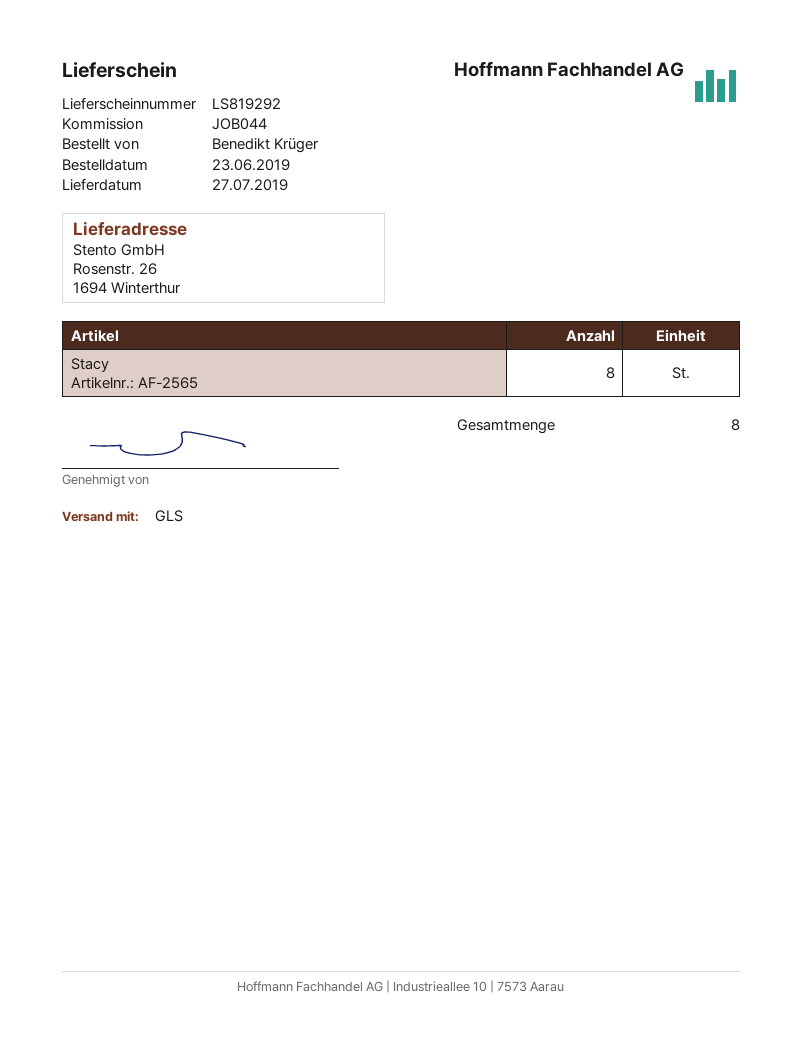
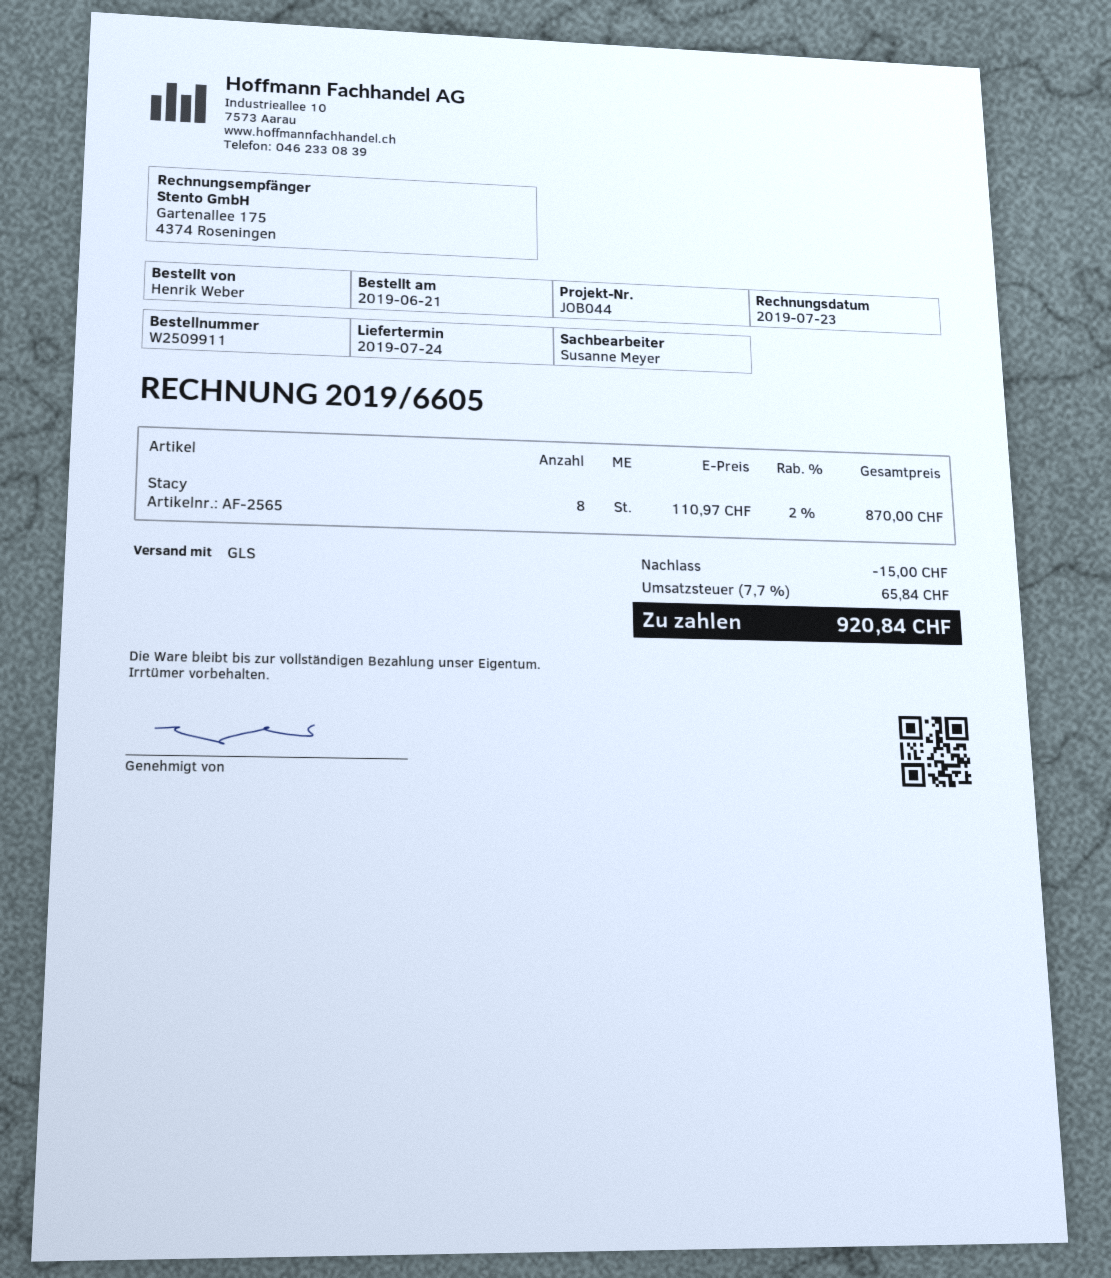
order date: 2019-06-23 -> 2019-06-21
delivery date: 2019-07-27 -> 2019-07-24
ordered by: Benedikt Krüger -> Henrik Weber

